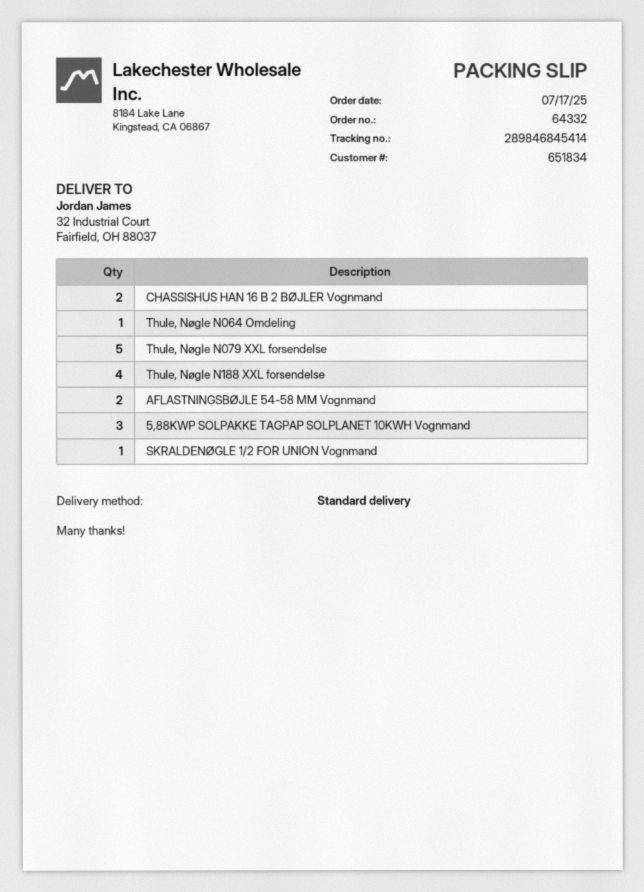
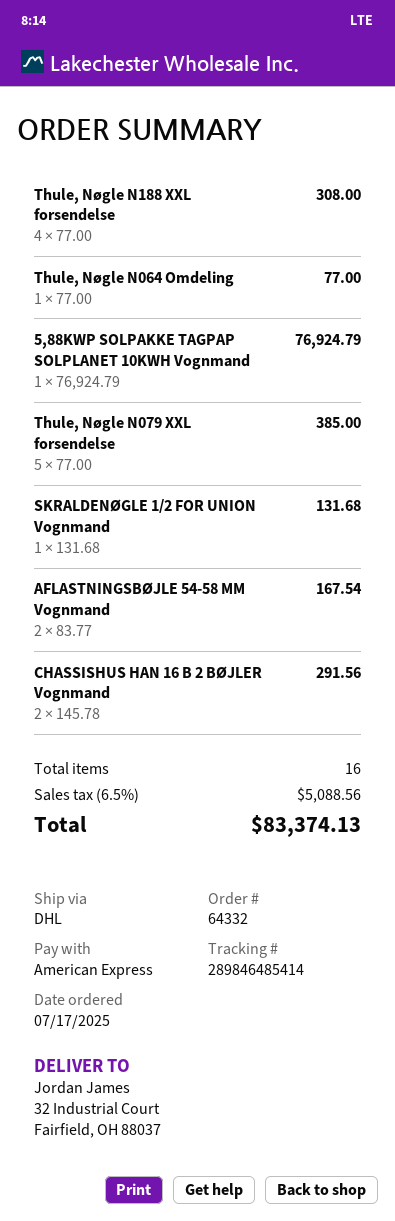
shipping method: standard -> DHL
tracking number: 289846845414 -> 289846485414
5,88KWP SOLPAKKE TAGPAP SOLPLANET 10KWH Vognmand: 3 -> 1

